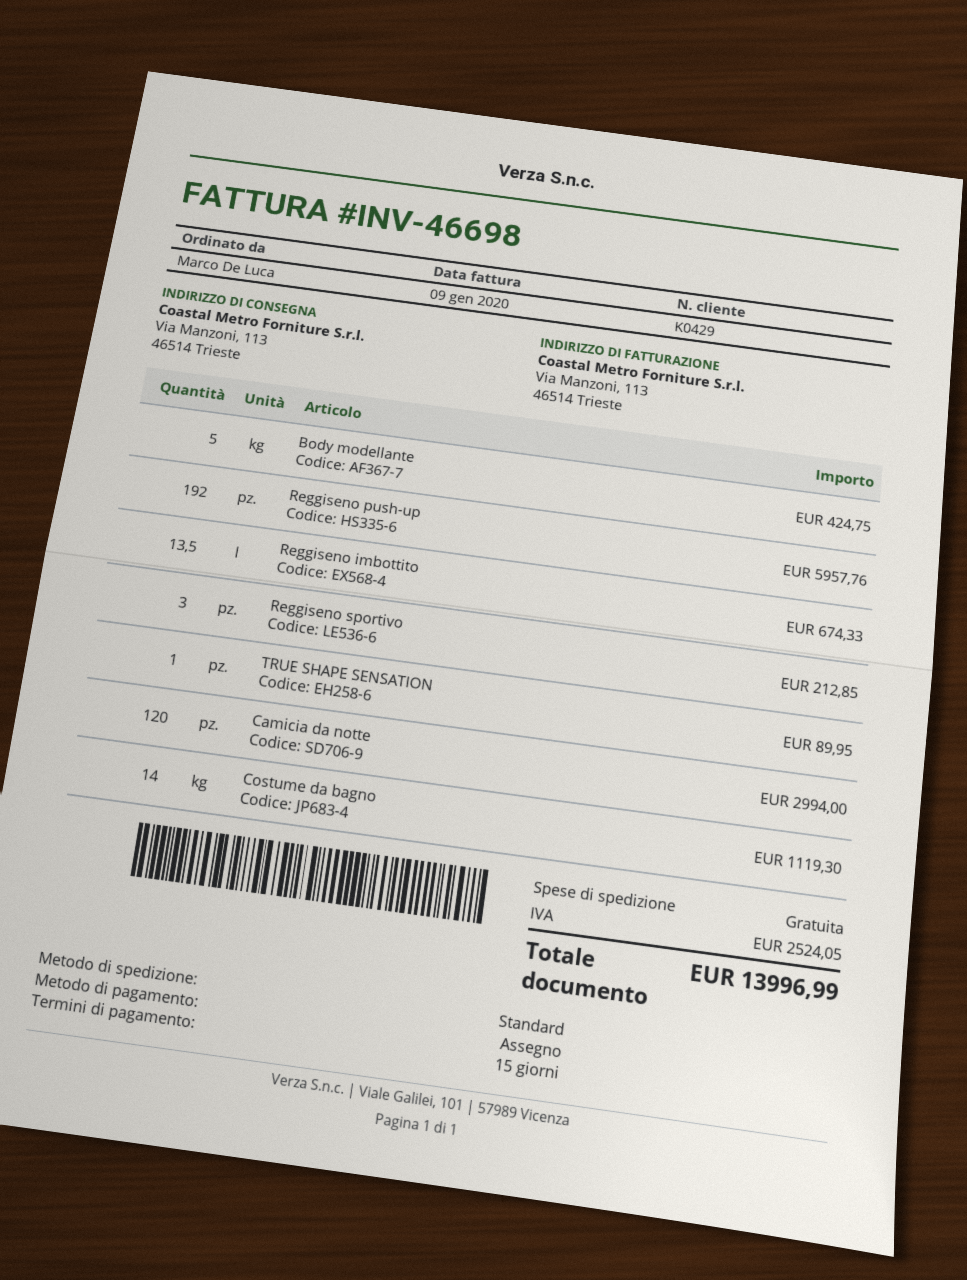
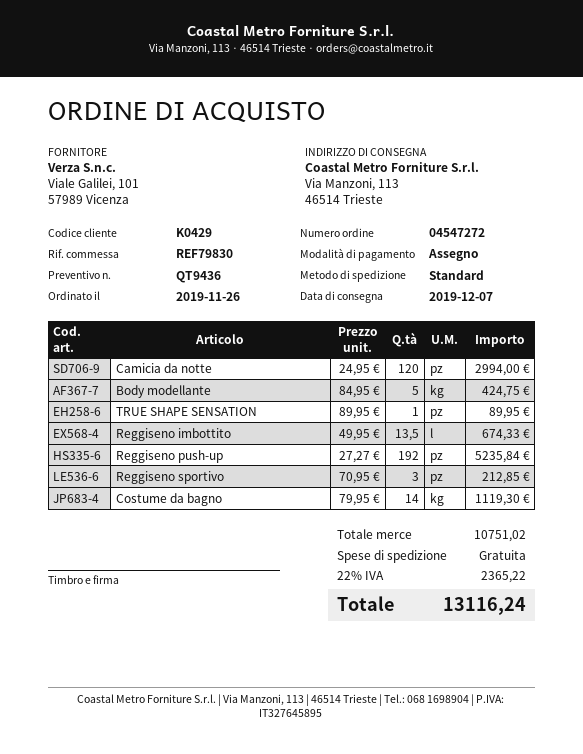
Reggiseno push-up: 192 for 5957.76 -> 192 for 5235.84
tax: 2524.05 -> 2365.22
total: 13996.99 -> 13116.24

